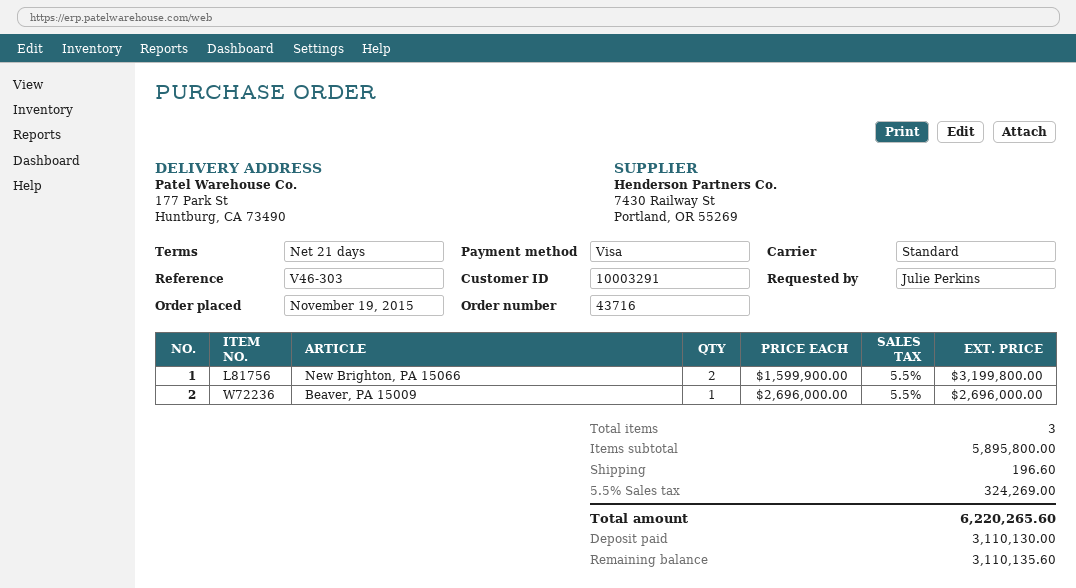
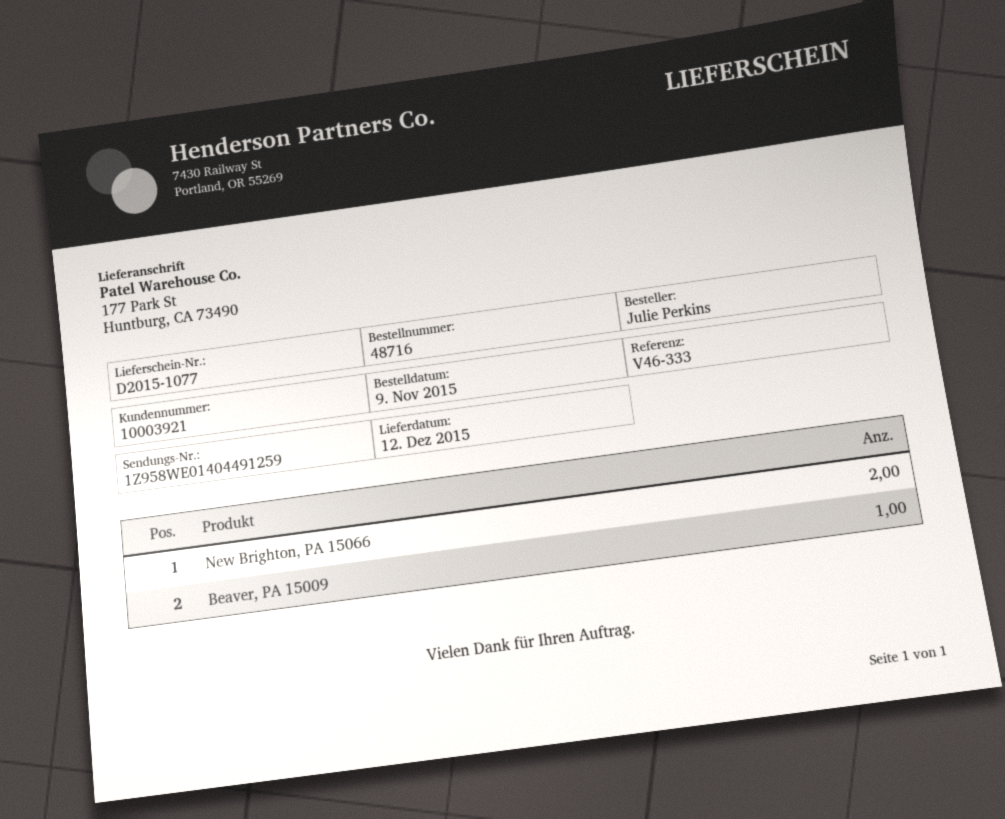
order number: 43716 -> 48716
order date: 2015-11-19 -> 2015-11-09
customer number: 10003291 -> 10003921
reference: V46-303 -> V46-333

